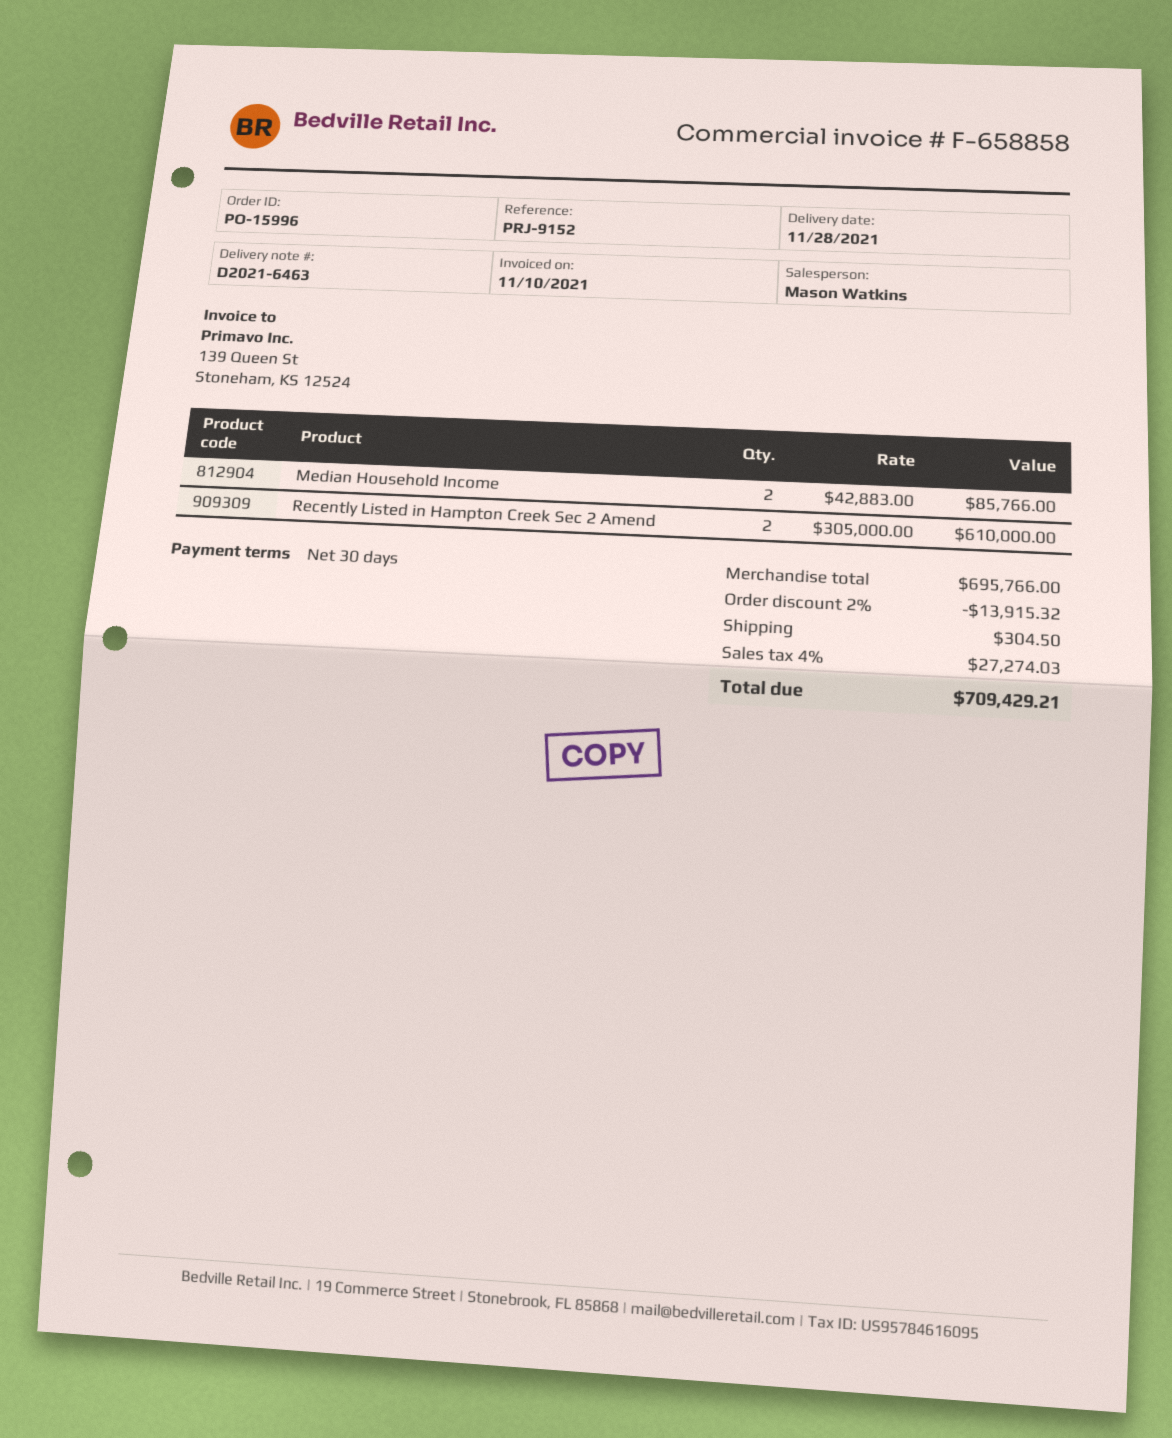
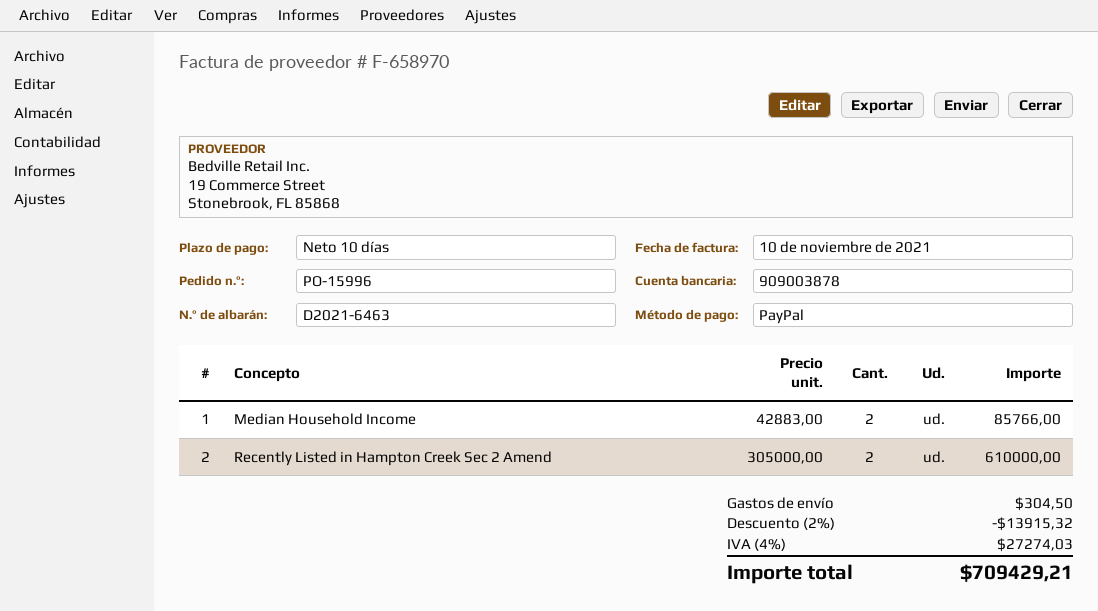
invoice number: F-658858 -> F-658970
payment terms: 30 days -> 10 days

